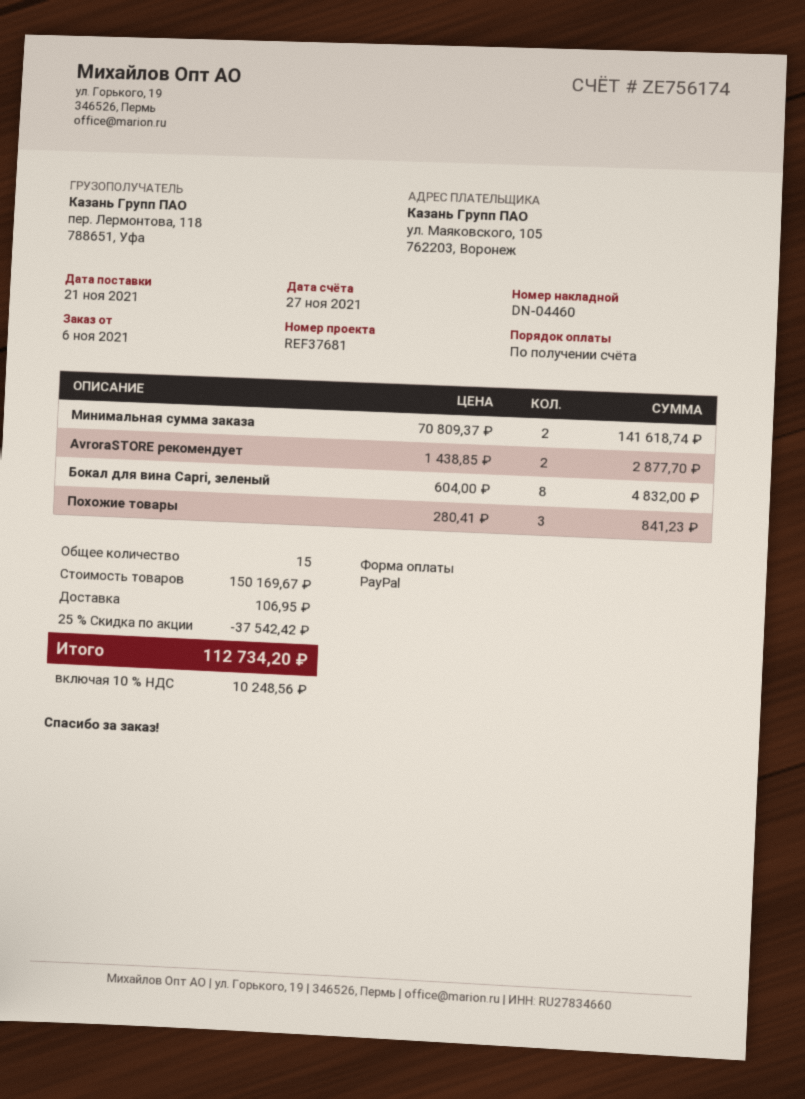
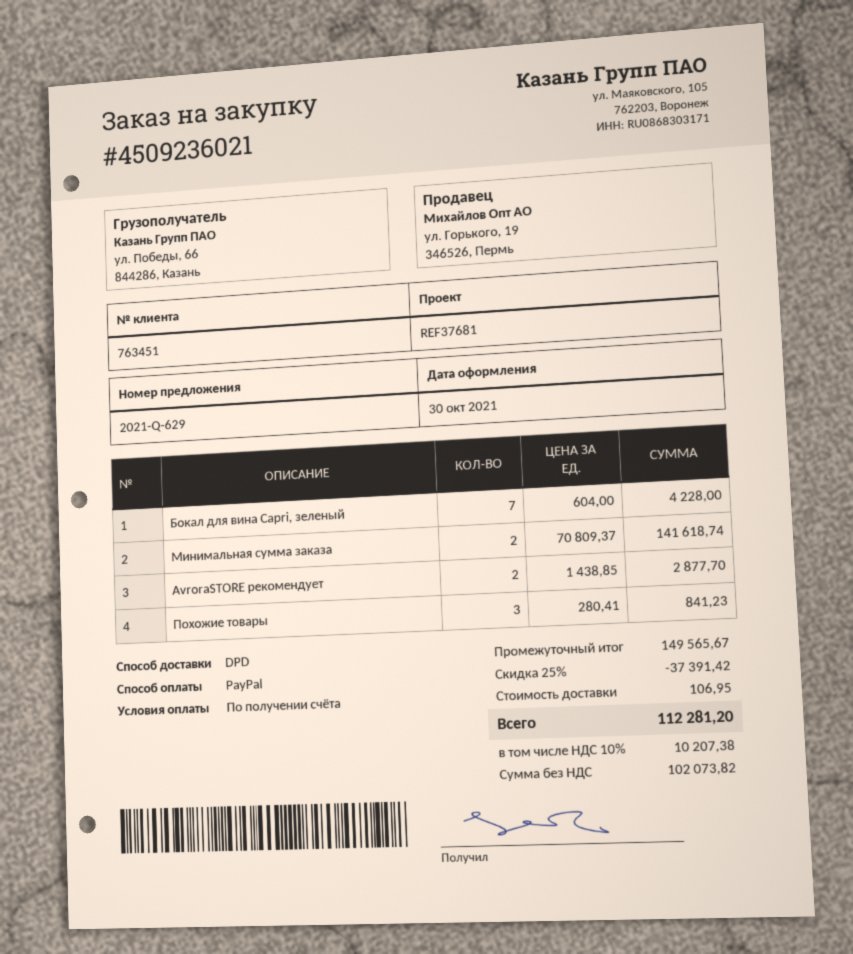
order date: 2021-11-06 -> 2021-10-30
ship to: пер. Лермонтова, 118, 788651, Уфа -> ул. Победы, 66, 844286, Казань
Бокал для вина Capri, зеленый: 8 x 604.00 = 4832.00 -> 7 x 604.00 = 4228.00
subtotal: 150169.67 -> 149565.67
discount: 25% = 37542.42 -> 25% = 37391.42
tax: 10% = 10248.56 -> 10% = 10207.38
total: 112734.20 -> 112281.20

